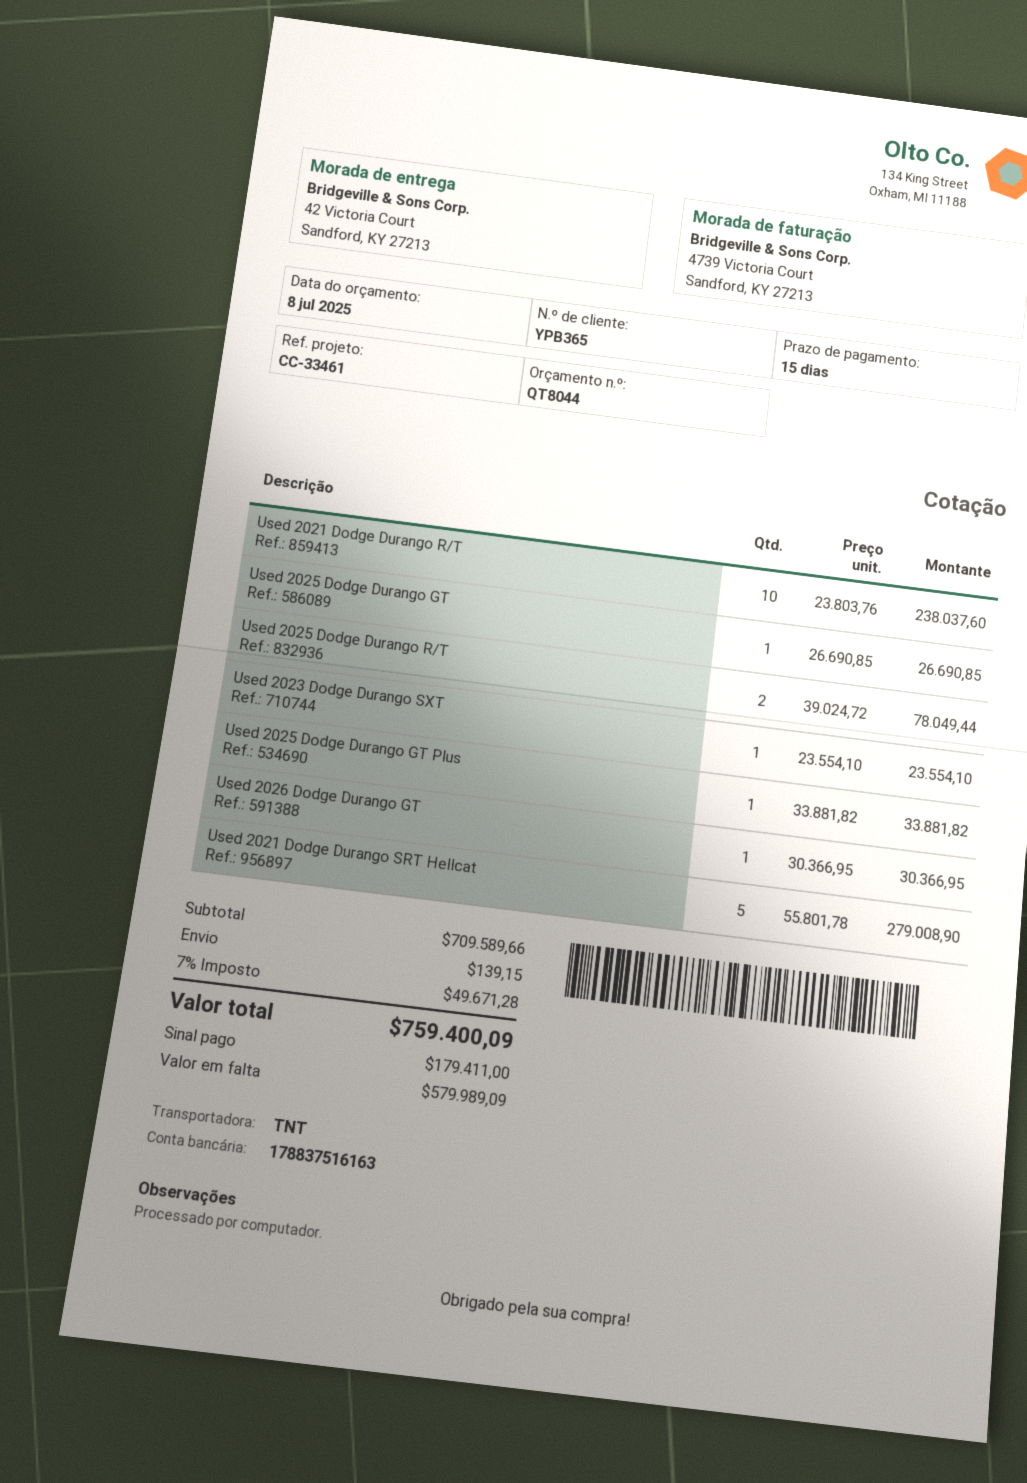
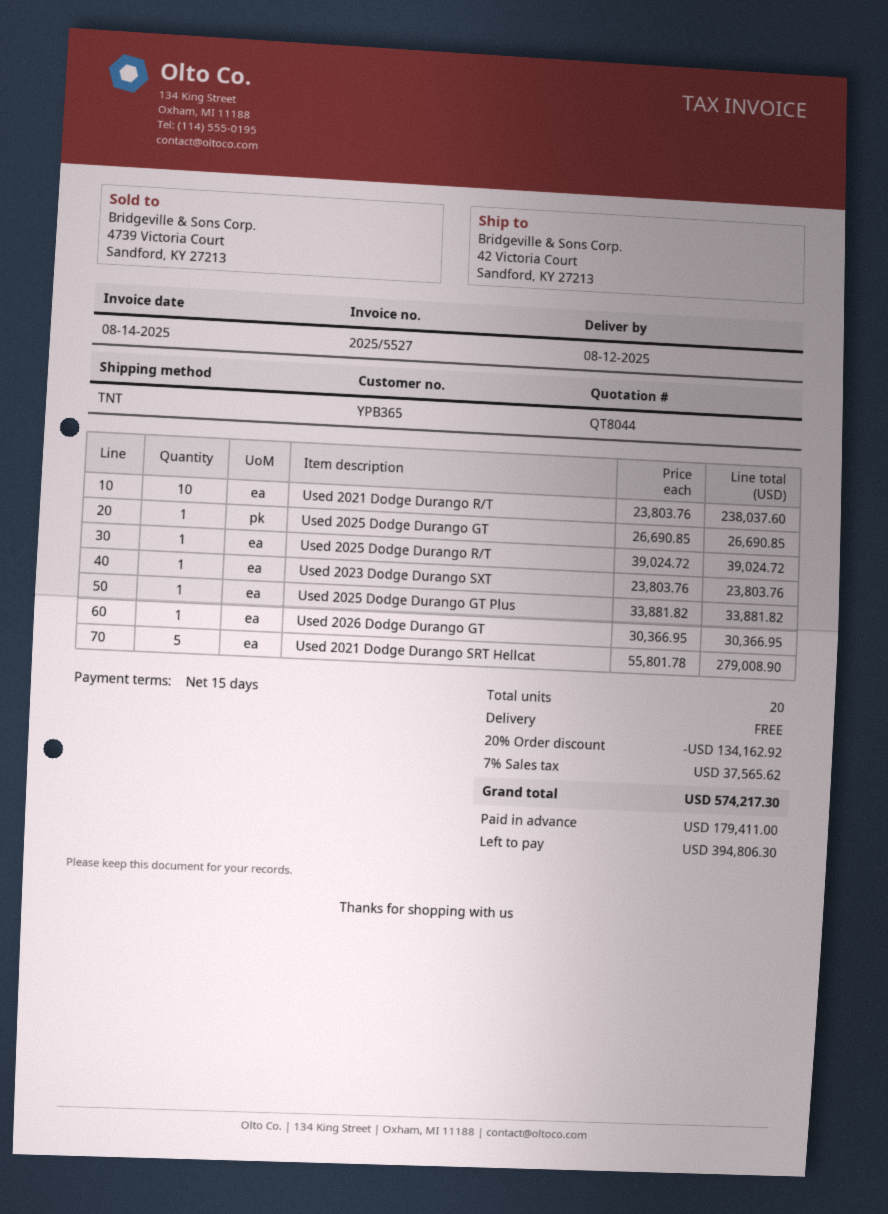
Used 2025 Dodge Durango R/T: 2 x 39024.72 = 78049.44 -> 1 x 39024.72 = 39024.72
Used 2023 Dodge Durango SXT: 1 x 23554.10 = 23554.10 -> 1 x 23803.76 = 23803.76
discount: none -> 20% = 134162.92
shipping: 139.15 -> 0.00
tax: 7% = 49671.28 -> 7% = 37565.62
total: 759400.09 -> 574217.30
balance: 579989.09 -> 394806.30

